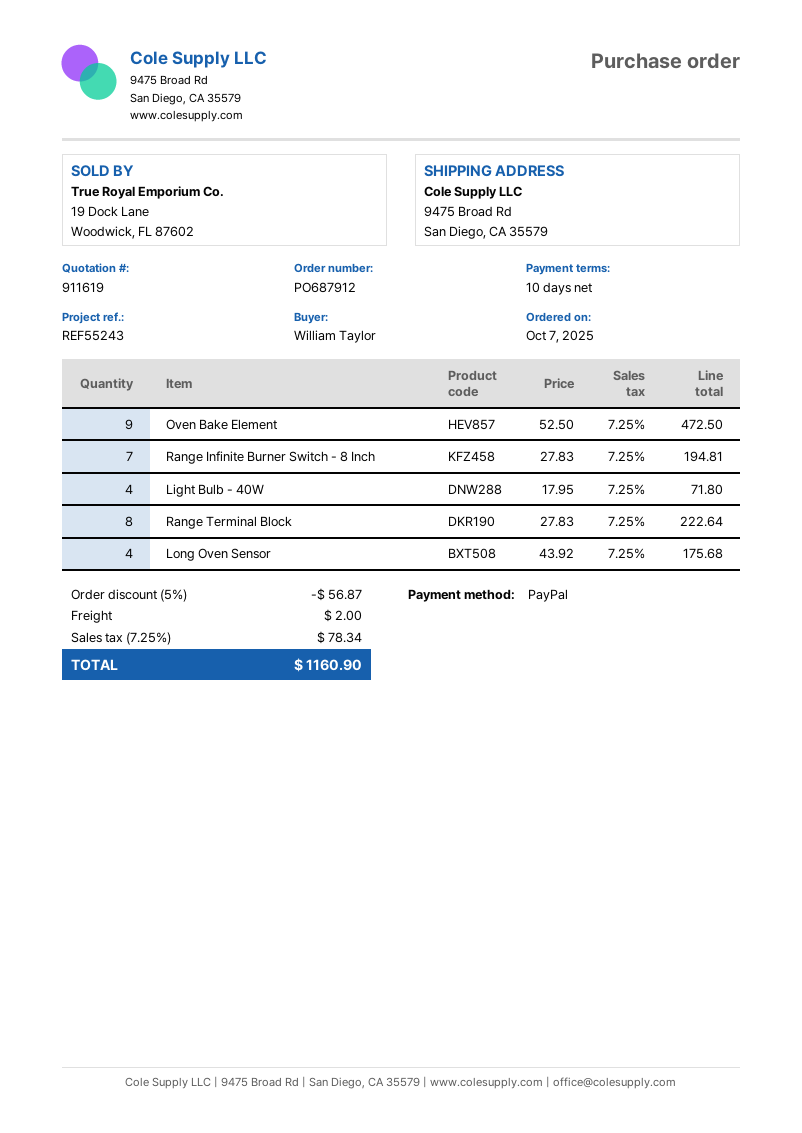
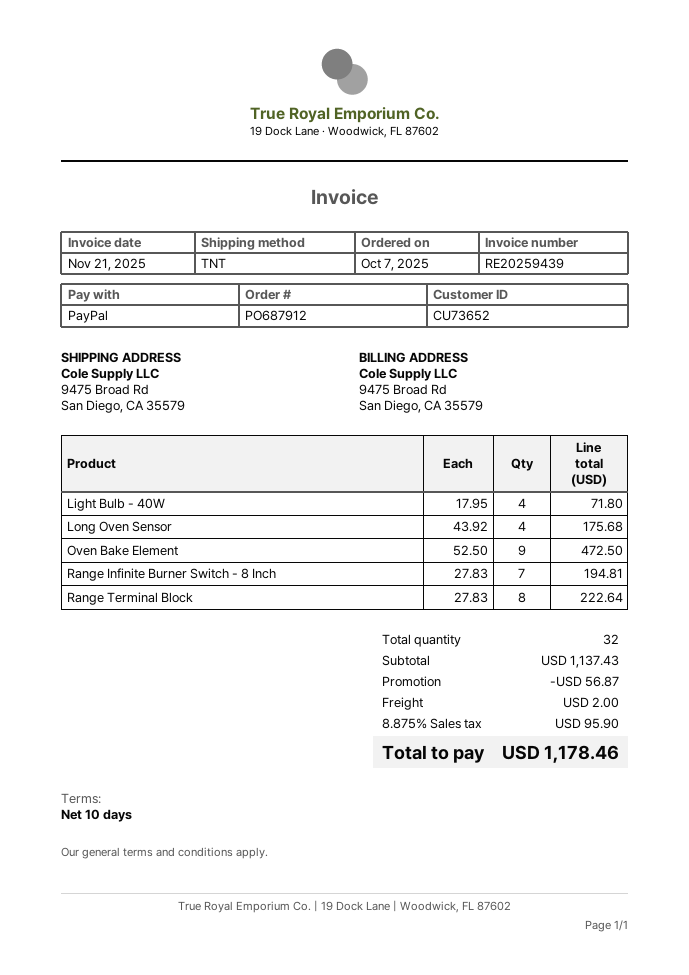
tax: 7.25% = 78.34 -> 8.875% = 95.90
total: 1160.90 -> 1178.46

